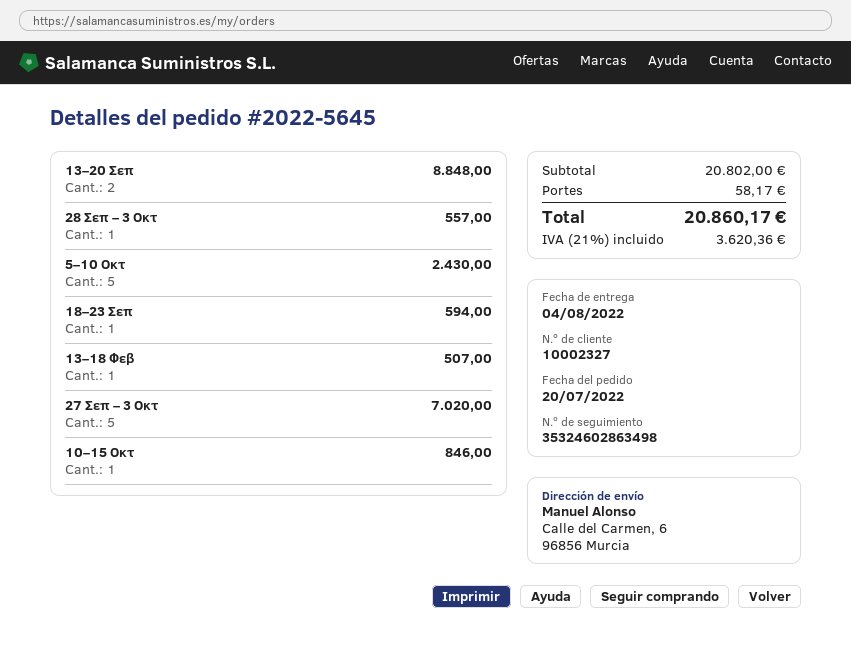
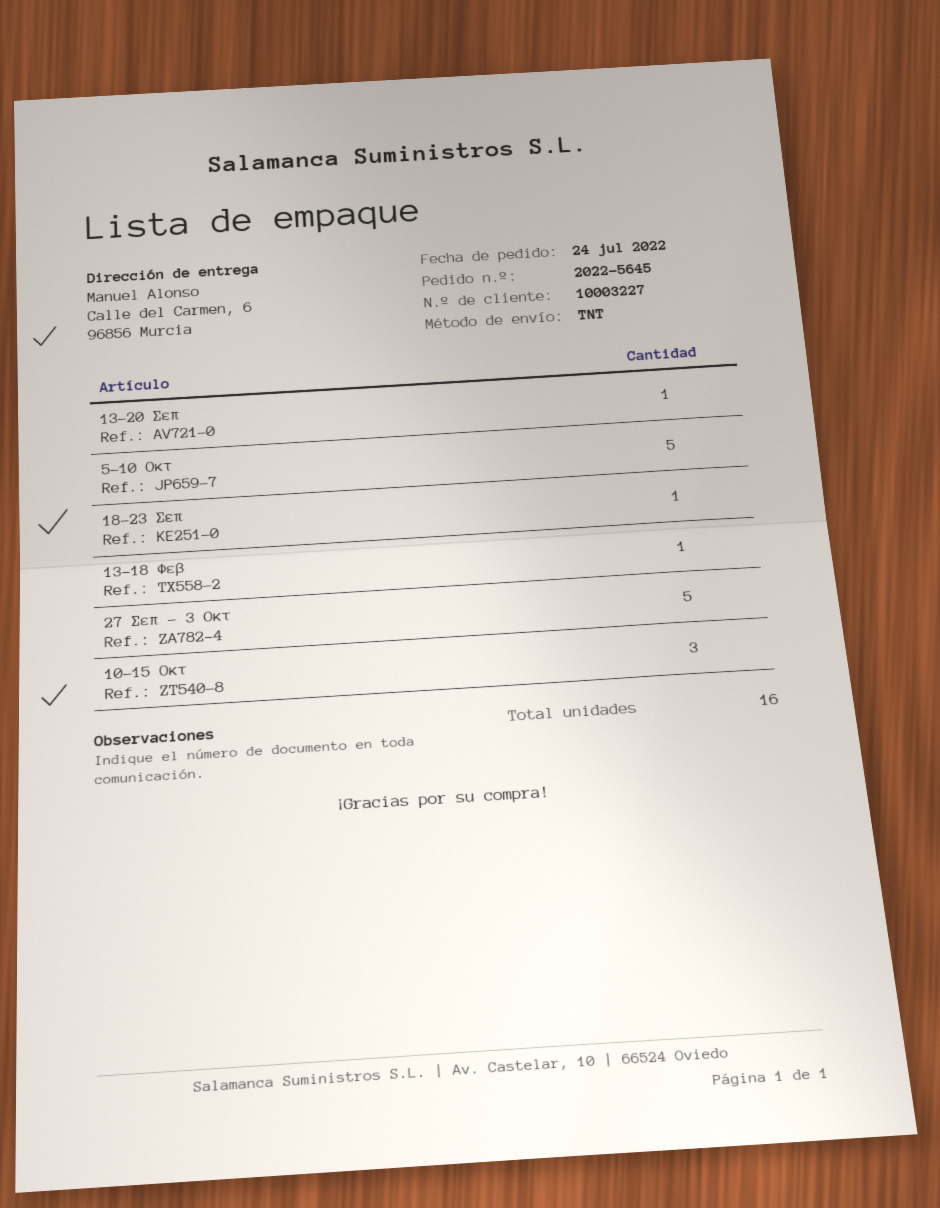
order date: 2022-07-20 -> 2022-07-24
customer number: 10002327 -> 10003227
13–20 Σεπ: 2 -> 1
28 Σεπ – 3 Οκτ: 1 -> none
10–15 Οκτ: 1 -> 3

